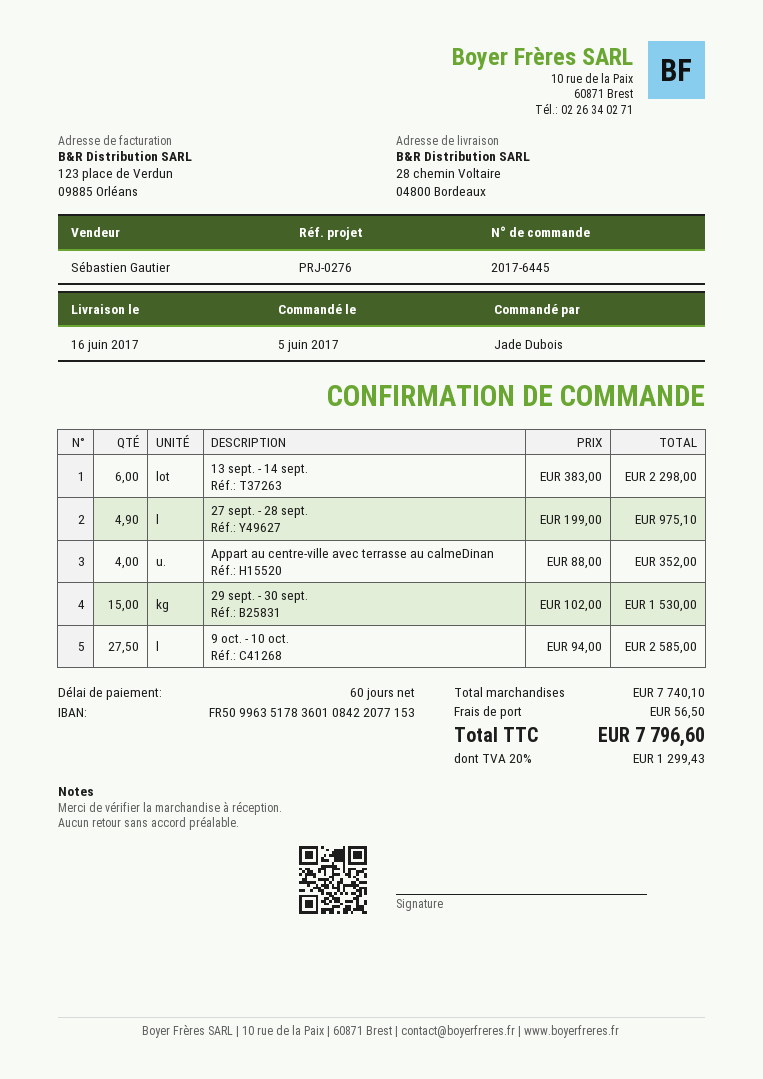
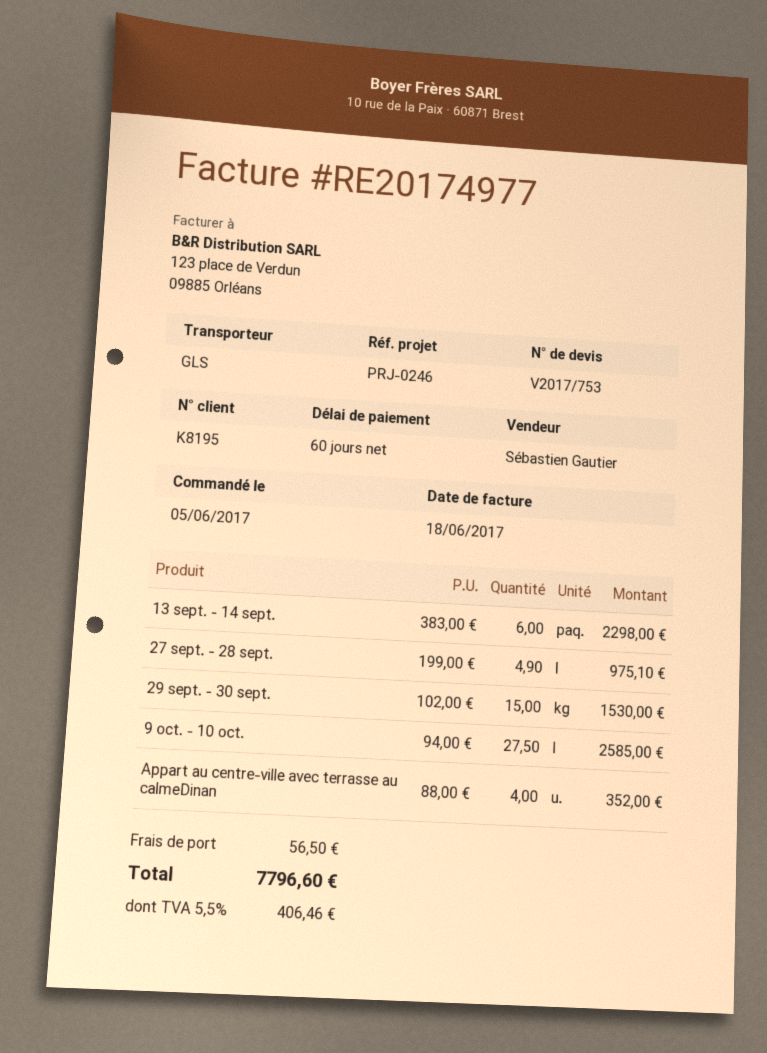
reference: PRJ-0276 -> PRJ-0246
tax: 20% = 1299.43 -> 5.5% = 406.46

